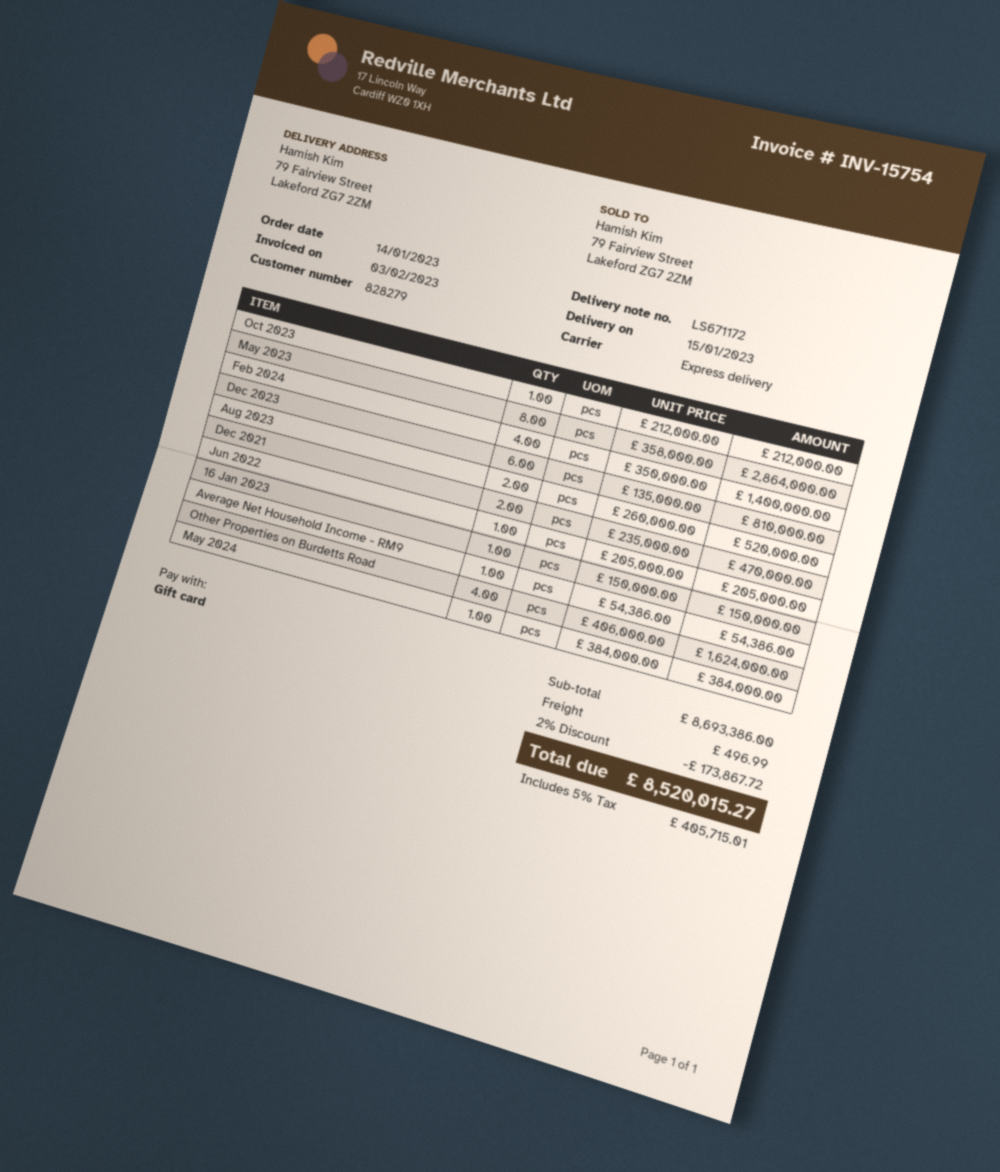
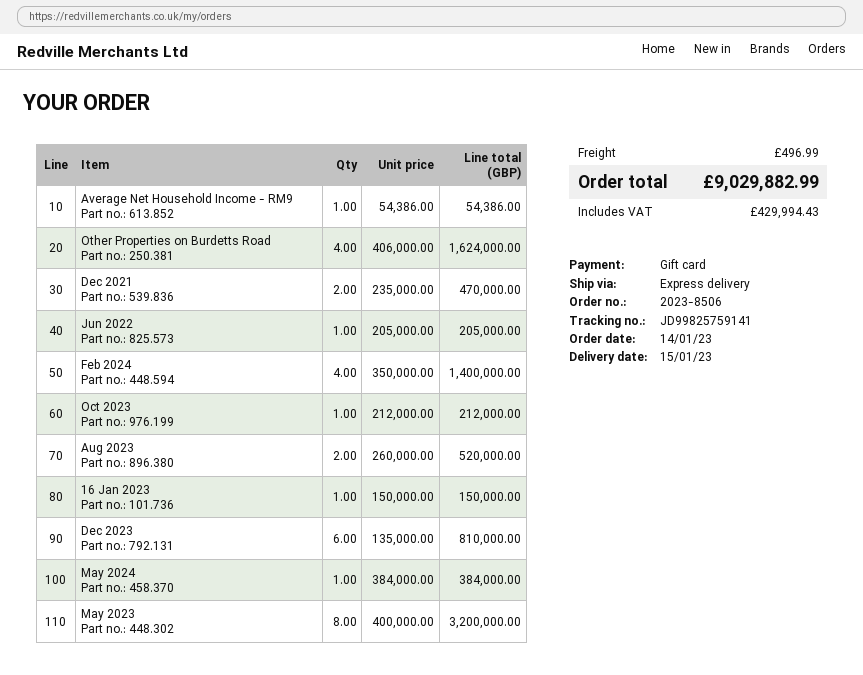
May 2023: 8 x 358000.00 = 2864000.00 -> 8 x 400000.00 = 3200000.00
discount: 2% = 173867.72 -> none
tax: 405715.01 -> 429994.43
total: 8520015.27 -> 9029882.99

